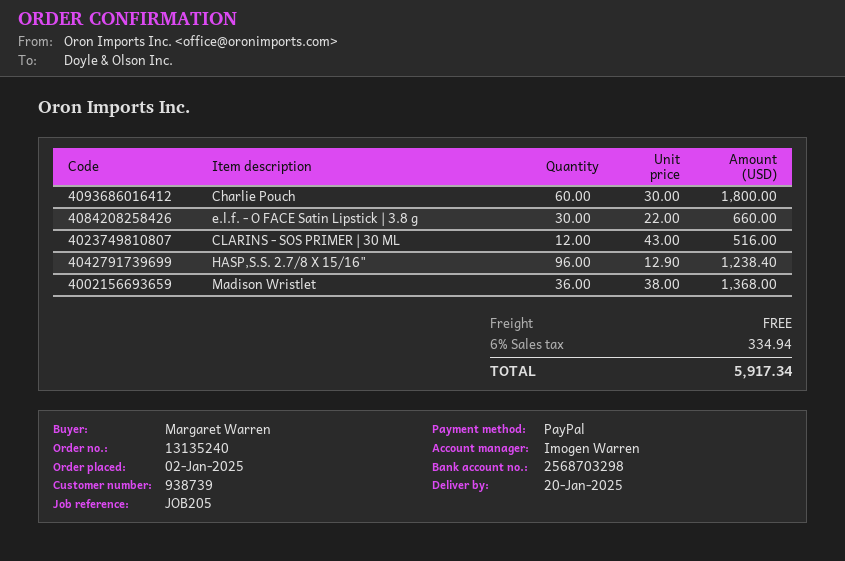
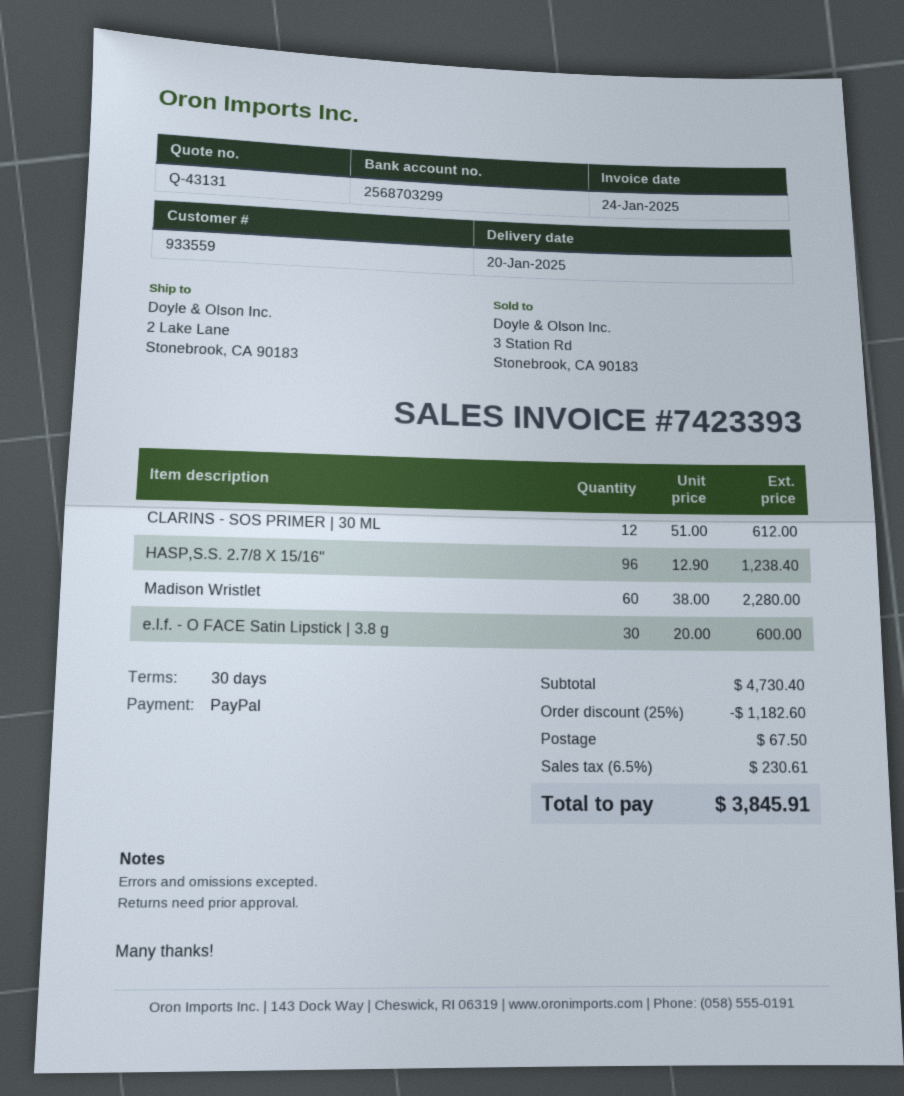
customer number: 938739 -> 933559
bank account: 2568703298 -> 2568703299
Charlie Pouch: 60 x 30.00 = 1800.00 -> none
e.l.f. - O FACE Satin Lipstick | 3.8 g: 30 x 22.00 = 660.00 -> 30 x 20.00 = 600.00
CLARINS - SOS PRIMER | 30 ML: 12 x 43.00 = 516.00 -> 12 x 51.00 = 612.00
Madison Wristlet: 36 x 38.00 = 1368.00 -> 60 x 38.00 = 2280.00
discount: none -> 25% = 1182.60
shipping: 0.00 -> 67.50
tax: 6% = 334.94 -> 6.5% = 230.61
total: 5917.34 -> 3845.91

